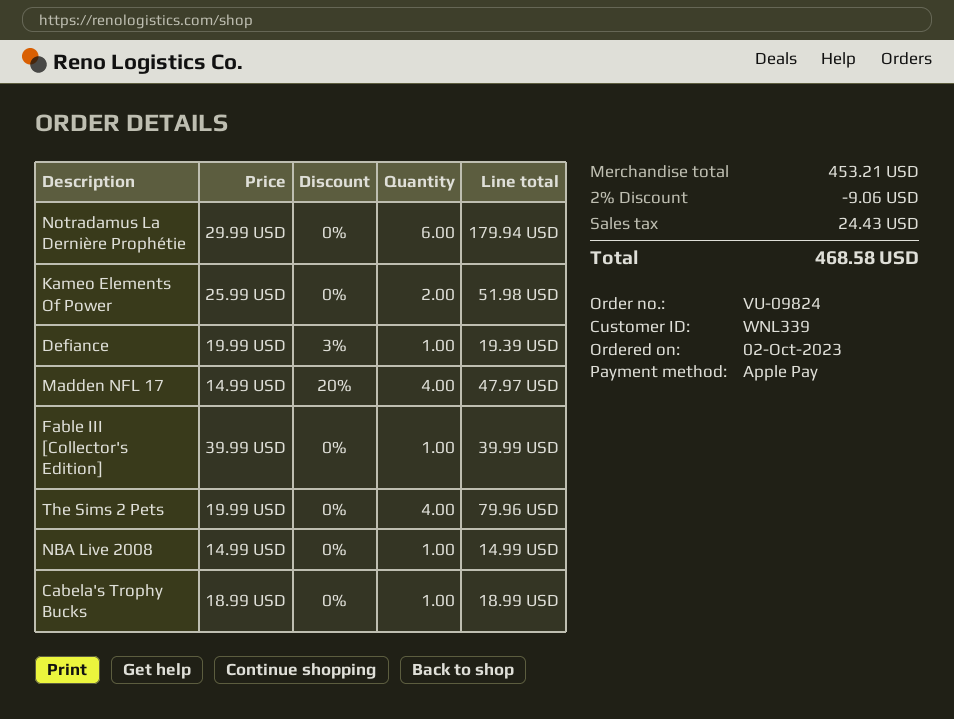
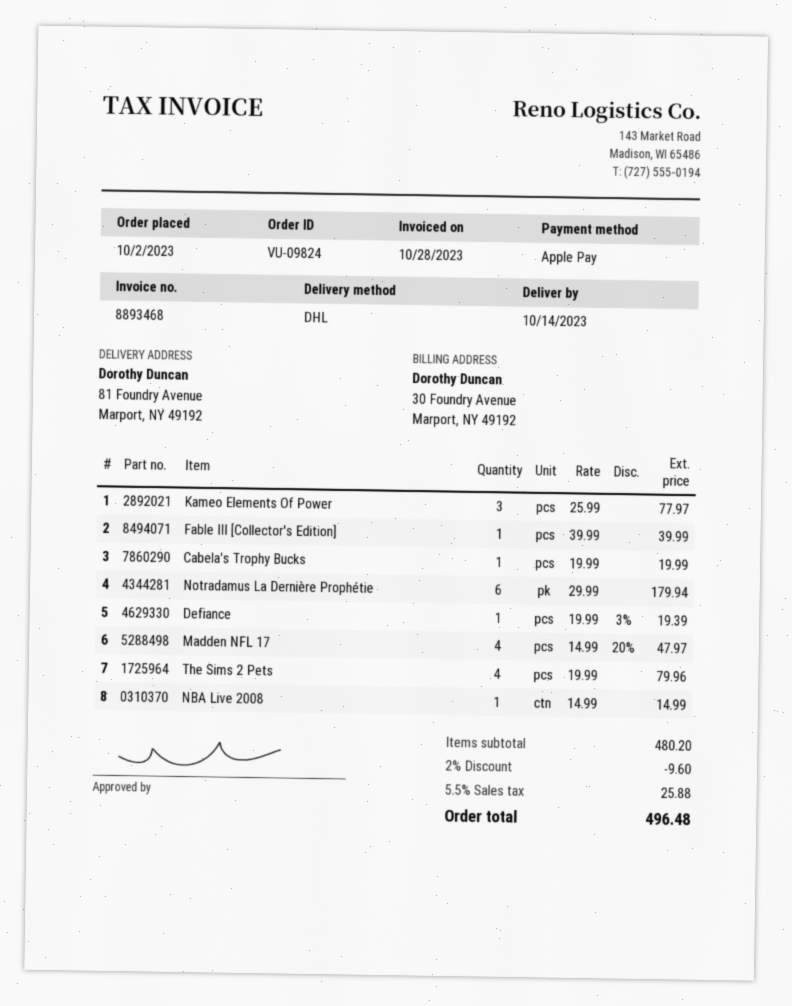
Kameo Elements Of Power: 2 x 25.99 = 51.98 -> 3 x 25.99 = 77.97
Cabela's Trophy Bucks: 1 x 18.99 = 18.99 -> 1 x 19.99 = 19.99
subtotal: 453.21 -> 480.20
discount: 2% = 9.06 -> 2% = 9.60
tax: 24.43 -> 25.88
total: 468.58 -> 496.48

